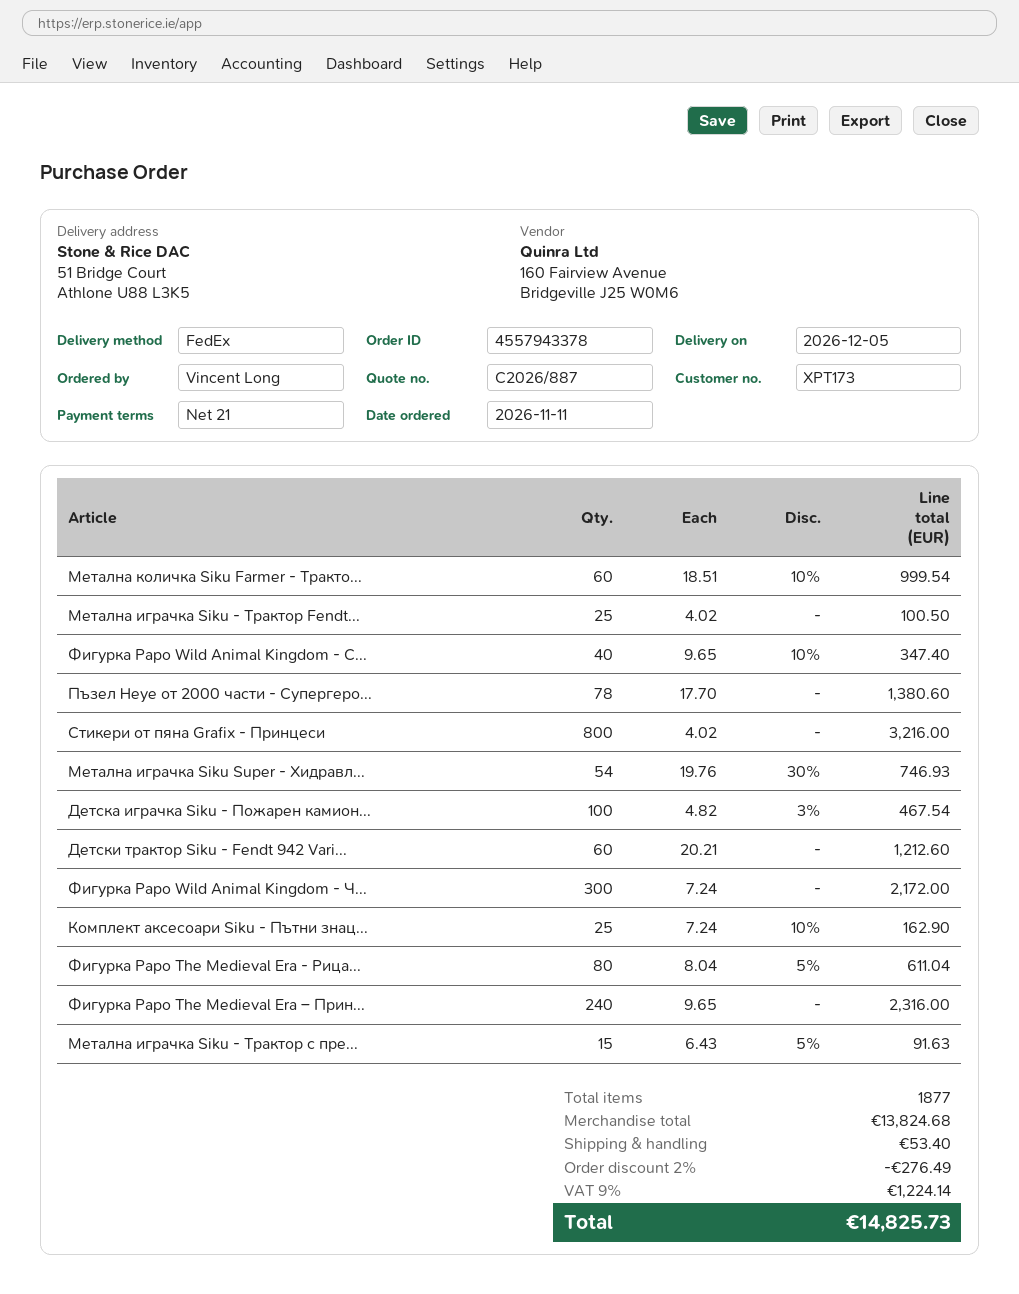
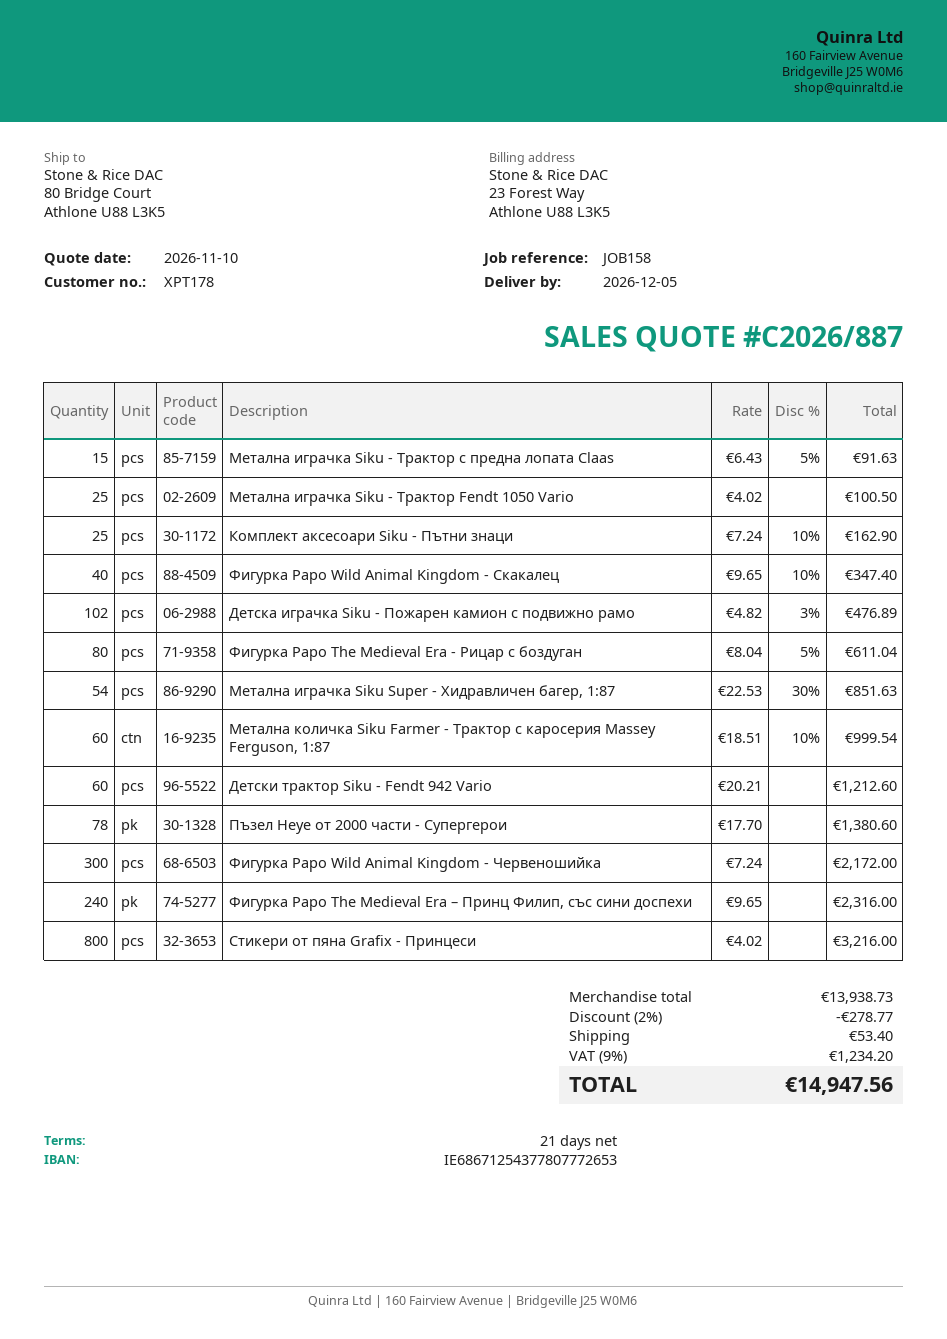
customer number: XPT173 -> XPT178
ship to: 51 Bridge Court, Athlone U88 L3K5 -> 80 Bridge Court, Athlone U88 L3K5
Метална играчка Siku Super - Хидравл...: 54 x 19.76 - 30% = 746.93 -> 54 x 22.53 - 30% = 851.63
Детска играчка Siku - Пожарен камион...: 100 x 4.82 - 3% = 467.54 -> 102 x 4.82 - 3% = 476.89
subtotal: 13824.68 -> 13938.73
discount: 2% = 276.49 -> 2% = 278.77
tax: 9% = 1224.14 -> 9% = 1234.20
total: 14825.73 -> 14947.56

